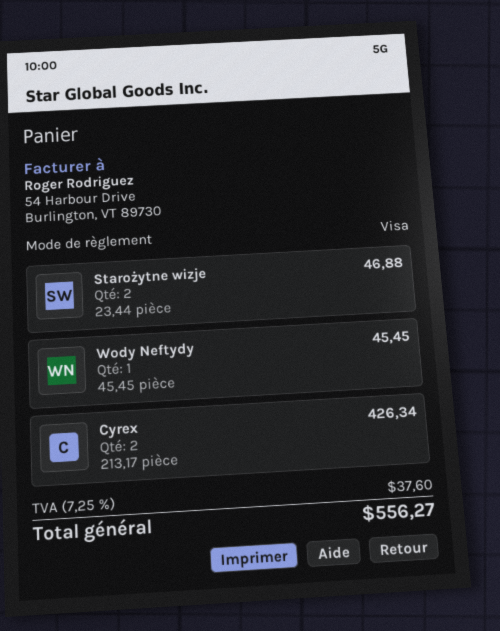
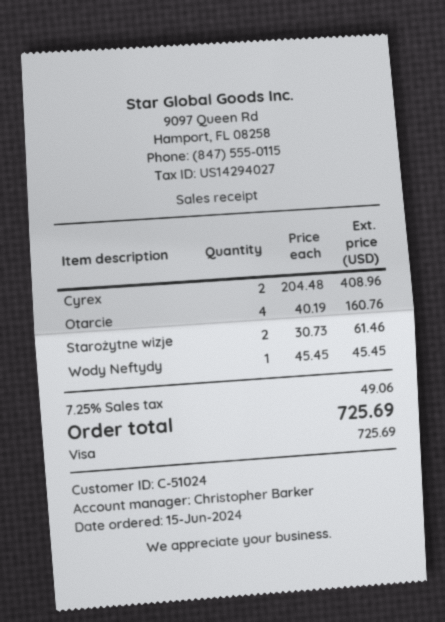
Starożytne wizje: 2 x 23.44 = 46.88 -> 2 x 30.73 = 61.46
Cyrex: 2 x 213.17 = 426.34 -> 2 x 204.48 = 408.96
Otarcie: none -> 4 x 40.19 = 160.76
tax: 7.25% = 37.60 -> 7.25% = 49.06
total: 556.27 -> 725.69

